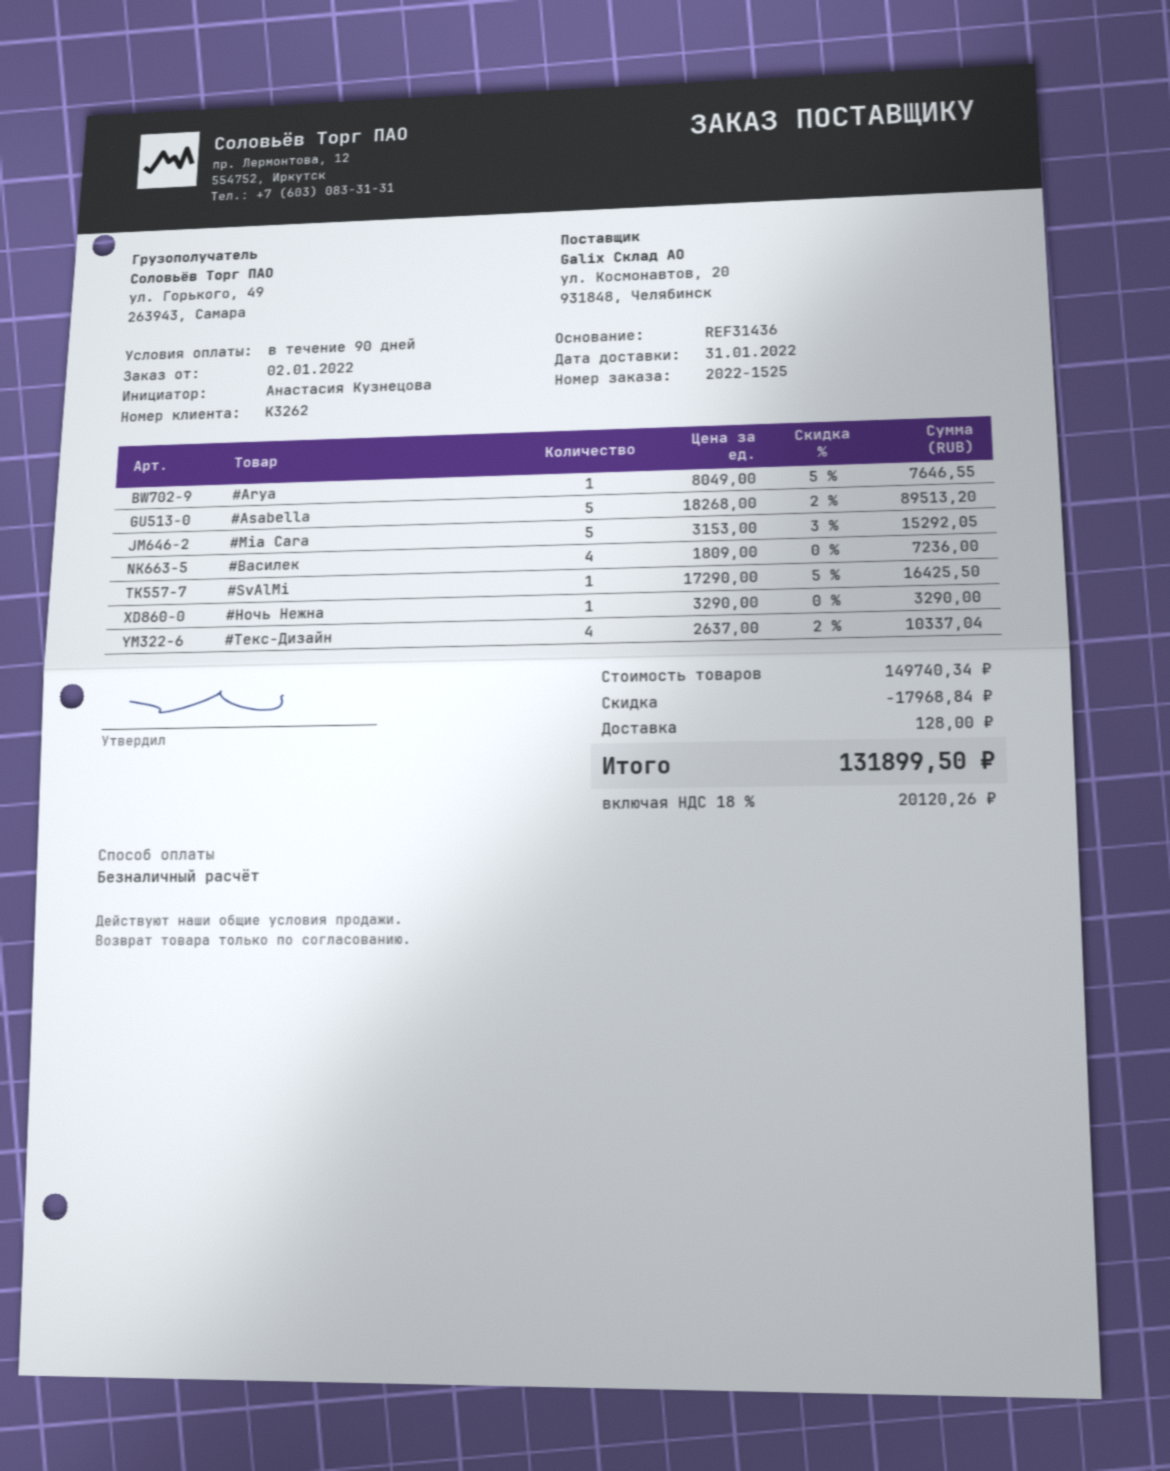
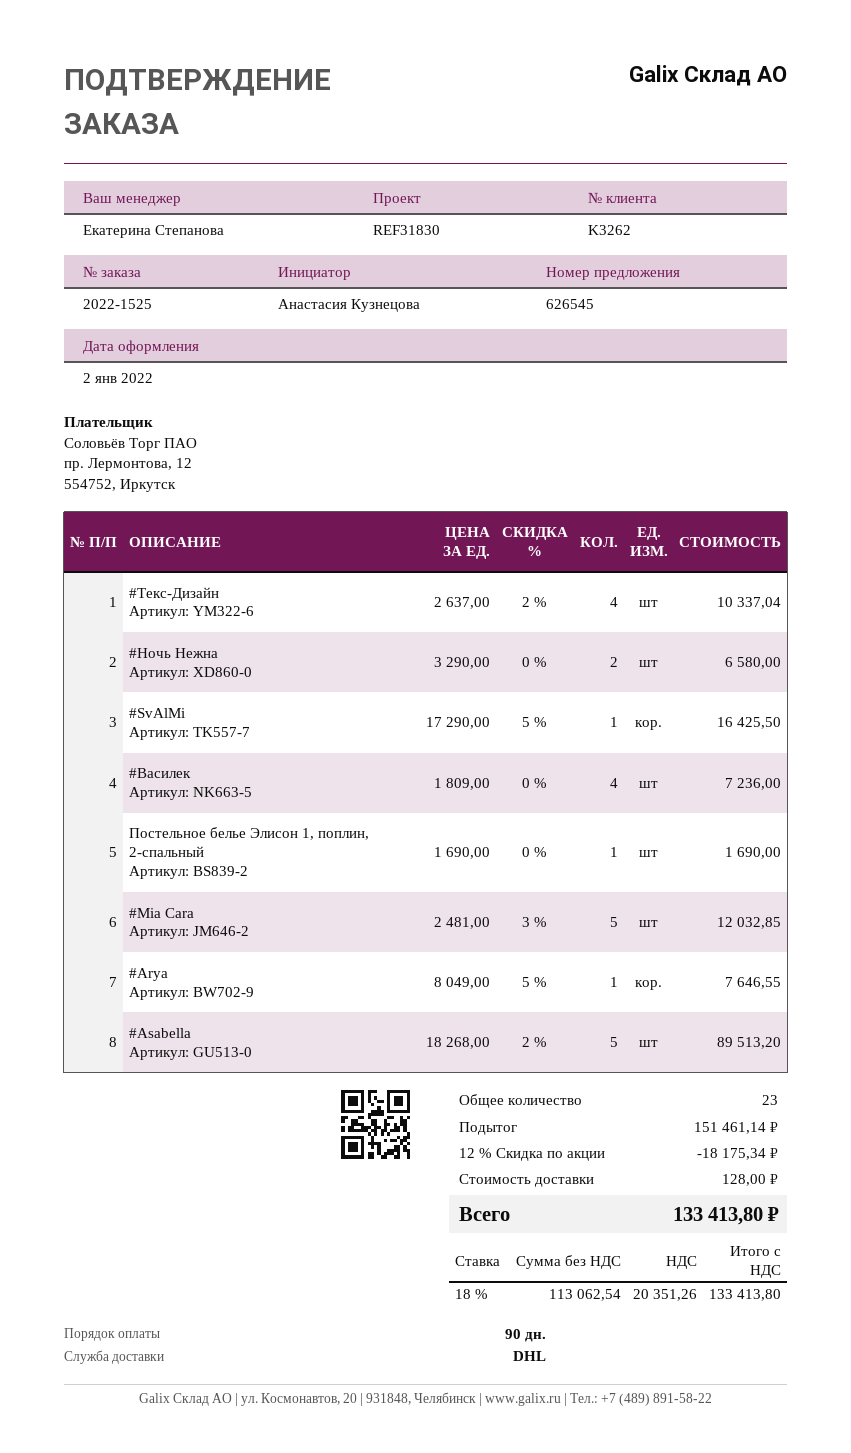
reference: REF31436 -> REF31830
#Mia Cara: 5 x 3153.00 - 3% = 15292.05 -> 5 x 2481.00 - 3% = 12032.85
#Ночь Нежна: 1 x 3290.00 = 3290.00 -> 2 x 3290.00 = 6580.00
Постельное белье Элисон 1, поплин, 2-спальный: none -> 1 x 1690.00 = 1690.00
subtotal: 149740.34 -> 151461.14
discount: 17968.84 -> 18175.34
tax: 18% = 20120.26 -> 18% = 20351.26
total: 131899.50 -> 133413.80

